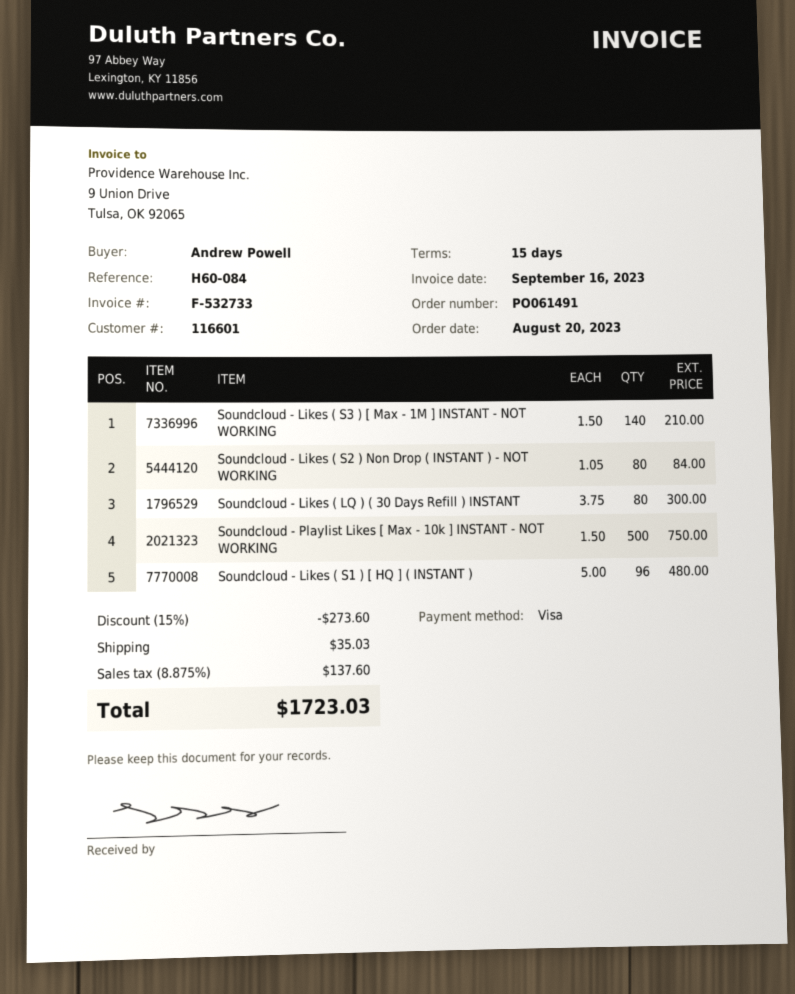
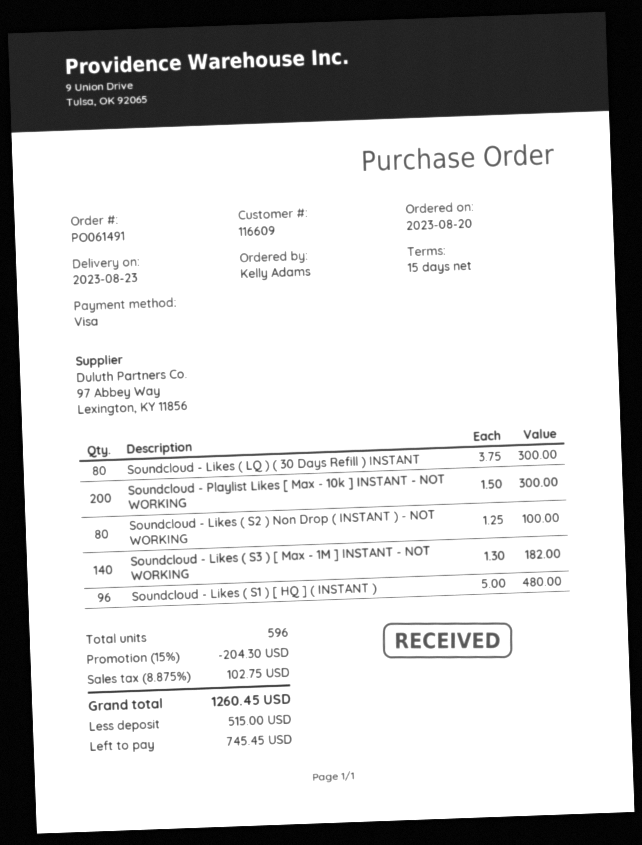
customer number: 116601 -> 116609
ordered by: Andrew Powell -> Kelly Adams
Soundcloud - Likes ( S3 ) [ Max - 1M ] INSTANT - NOT WORKING: 140 x 1.50 = 210.00 -> 140 x 1.30 = 182.00
Soundcloud - Likes ( S2 ) Non Drop ( INSTANT ) - NOT WORKING: 80 x 1.05 = 84.00 -> 80 x 1.25 = 100.00
Soundcloud - Playlist Likes [ Max - 10k ] INSTANT - NOT WORKING: 500 x 1.50 = 750.00 -> 200 x 1.50 = 300.00
discount: 15% = 273.60 -> 15% = 204.30
shipping: 35.03 -> none
tax: 8.875% = 137.60 -> 8.875% = 102.75
total: 1723.03 -> 1260.45

